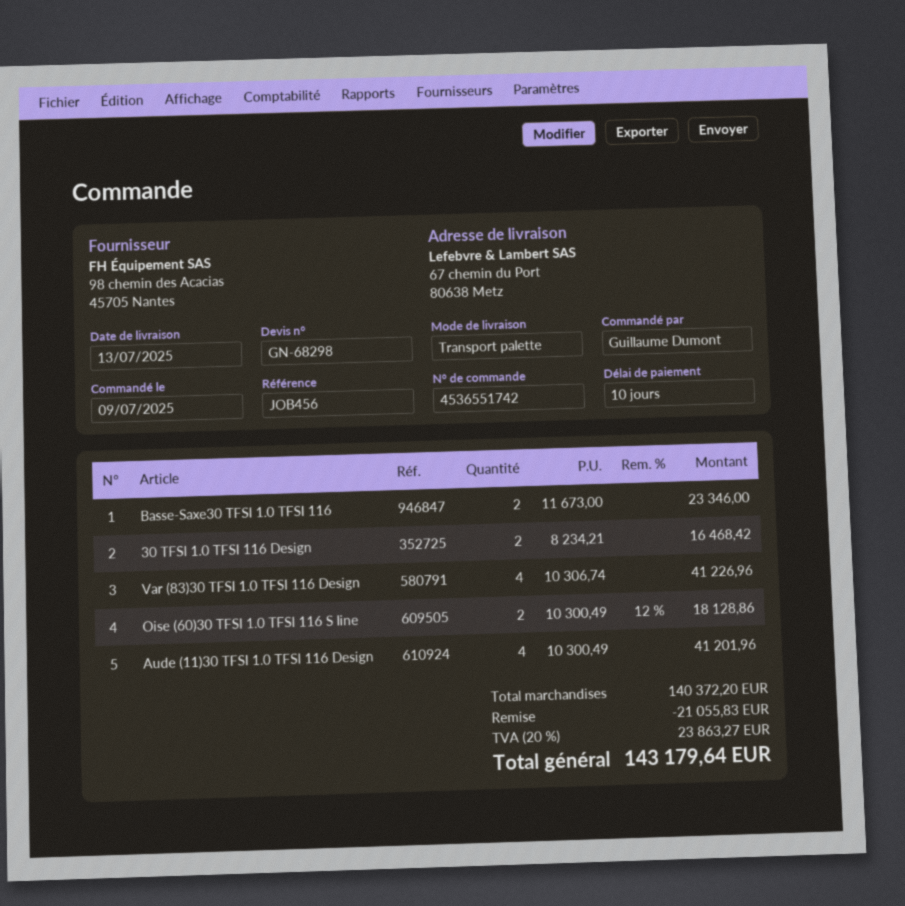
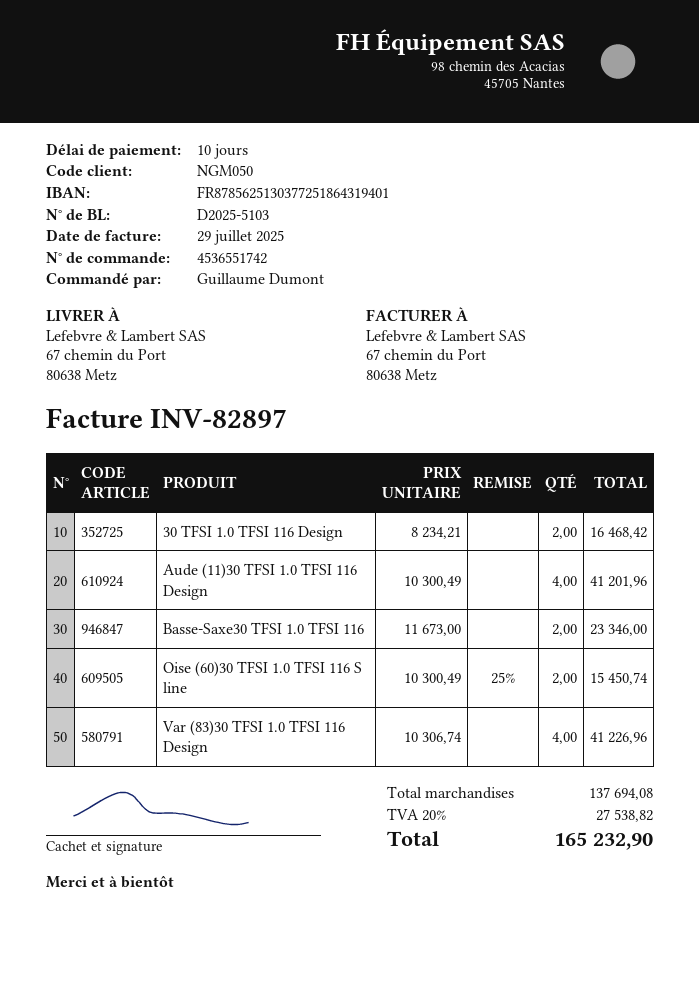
Oise (60)30 TFSI 1.0 TFSI 116 S line: 2 x 10300.49 - 12% = 18128.86 -> 2 x 10300.49 - 25% = 15450.74
subtotal: 140372.20 -> 137694.08
discount: 21055.83 -> none
tax: 20% = 23863.27 -> 20% = 27538.82
total: 143179.64 -> 165232.90

